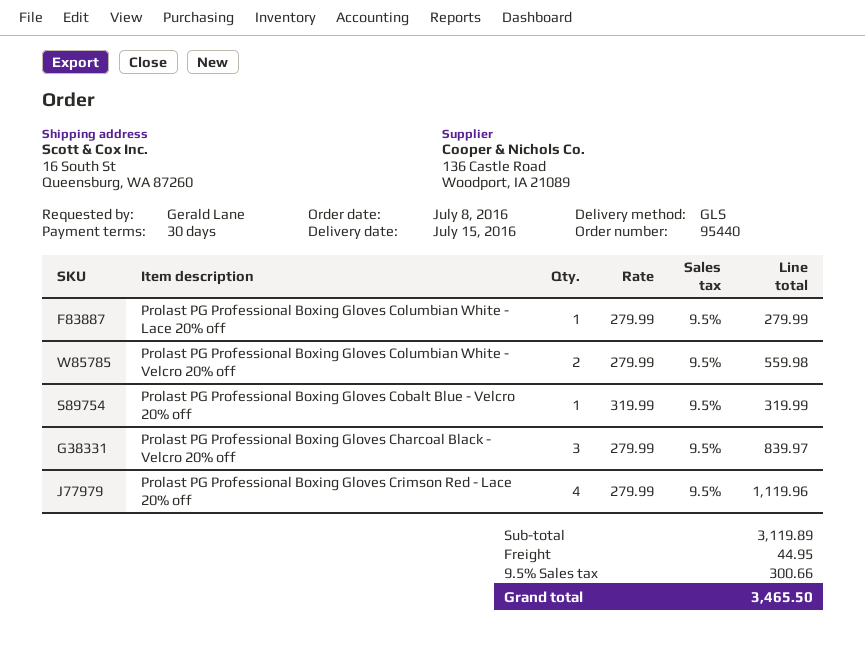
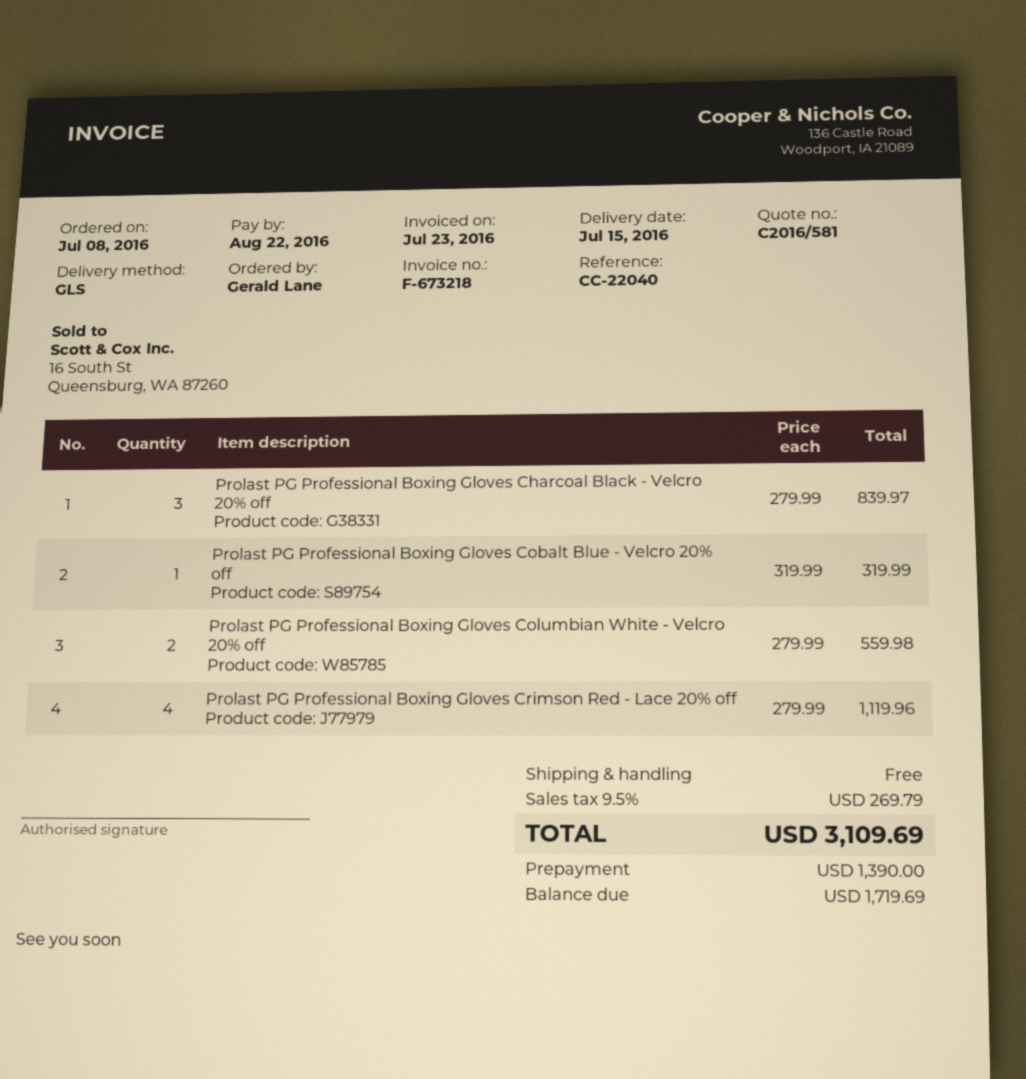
Prolast PG Professional Boxing Gloves Columbian White - Lace 20% off: 1 x 279.99 = 279.99 -> none
shipping: 44.95 -> 0.00
tax: 9.5% = 300.66 -> 9.5% = 269.79
total: 3465.50 -> 3109.69

